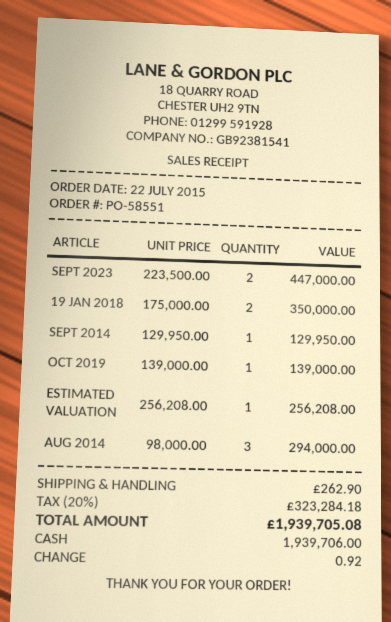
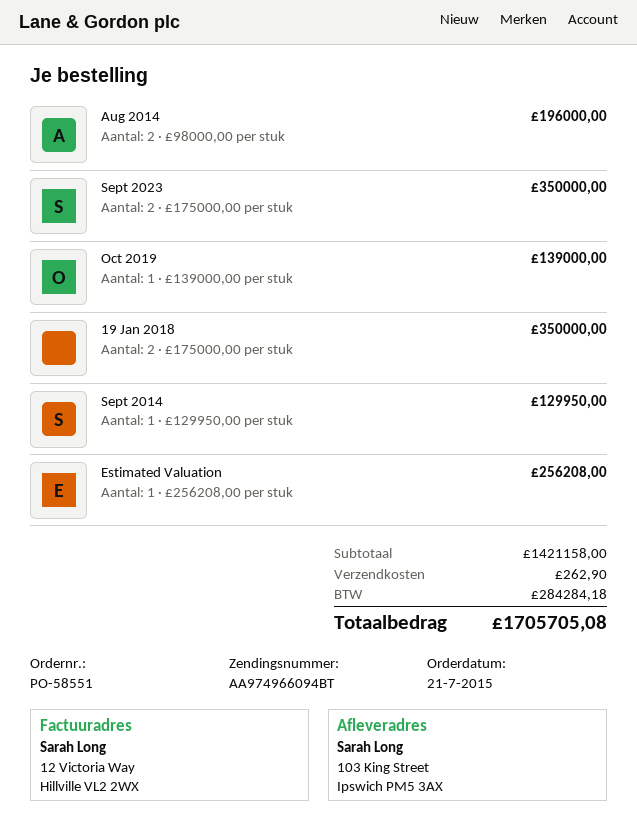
order date: 2015-07-22 -> 2015-07-21
SEPT 2023: 2 x 223500.00 = 447000.00 -> 2 x 175000.00 = 350000.00
AUG 2014: 3 x 98000.00 = 294000.00 -> 2 x 98000.00 = 196000.00
tax: 323284.18 -> 284284.18
total: 1939705.08 -> 1705705.08

